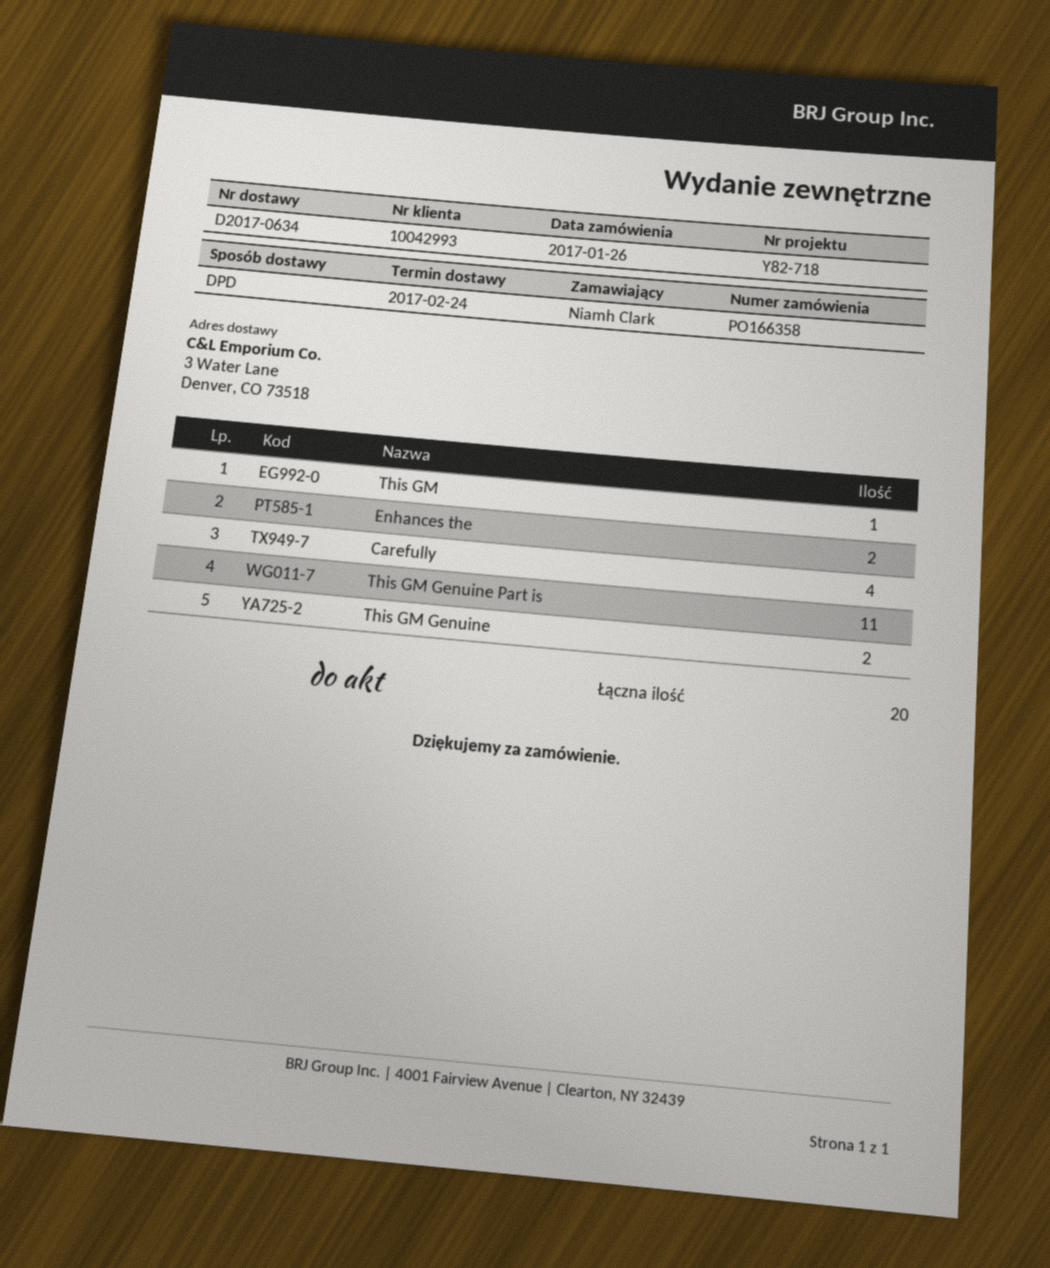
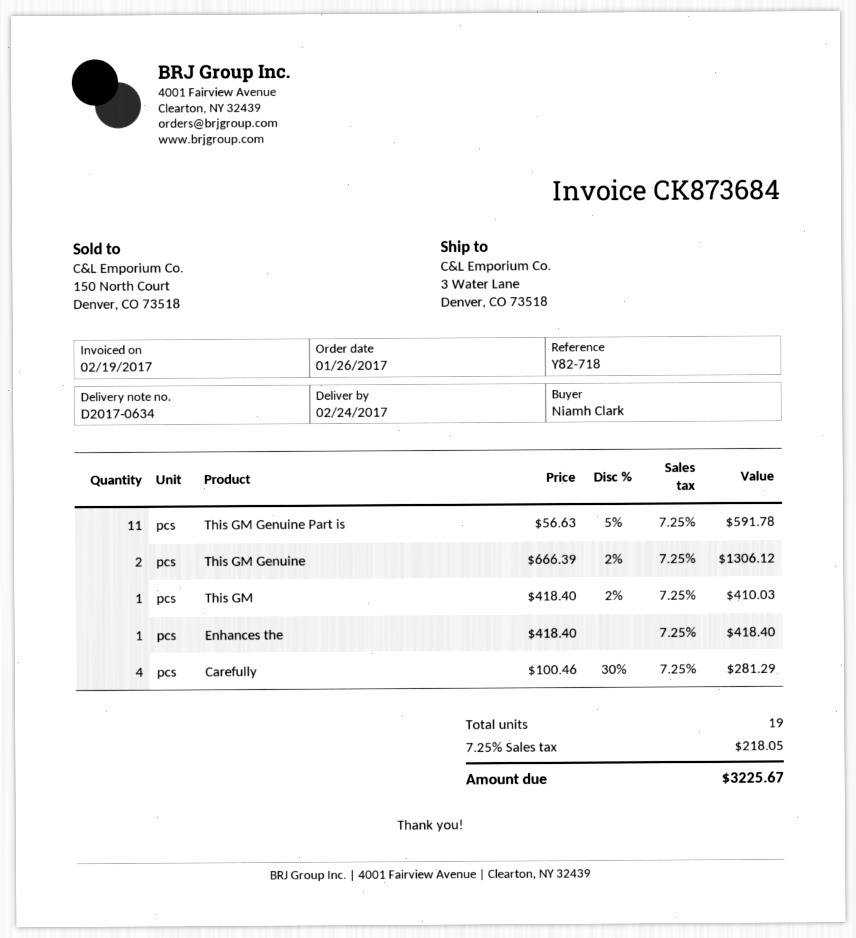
Enhances the: 2 -> 1
total quantity: 20 -> 19

